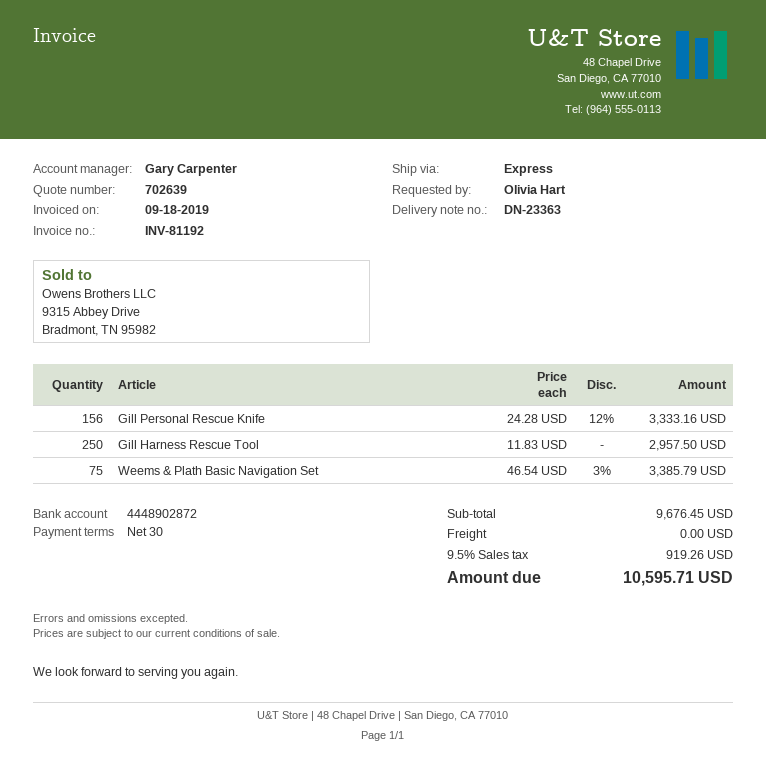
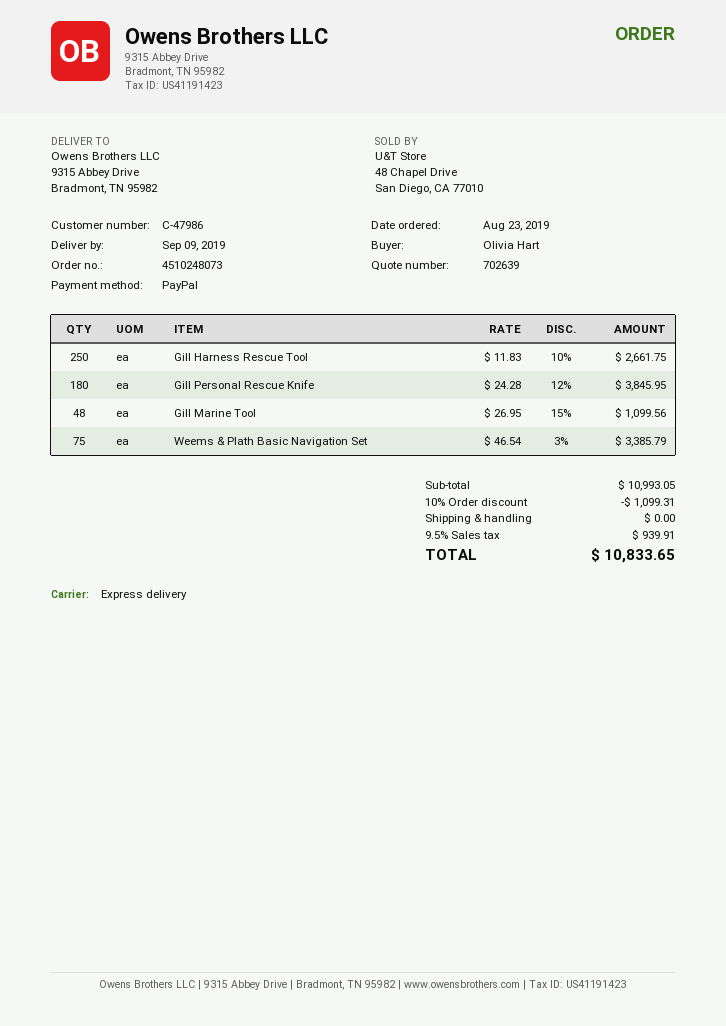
Gill Personal Rescue Knife: 156 x 24.28 - 12% = 3333.16 -> 180 x 24.28 - 12% = 3845.95
Gill Harness Rescue Tool: 250 x 11.83 = 2957.50 -> 250 x 11.83 - 10% = 2661.75
Gill Marine Tool: none -> 48 x 26.95 - 15% = 1099.56
subtotal: 9676.45 -> 10993.05
discount: none -> 10% = 1099.31
tax: 9.5% = 919.26 -> 9.5% = 939.91
total: 10595.71 -> 10833.65

